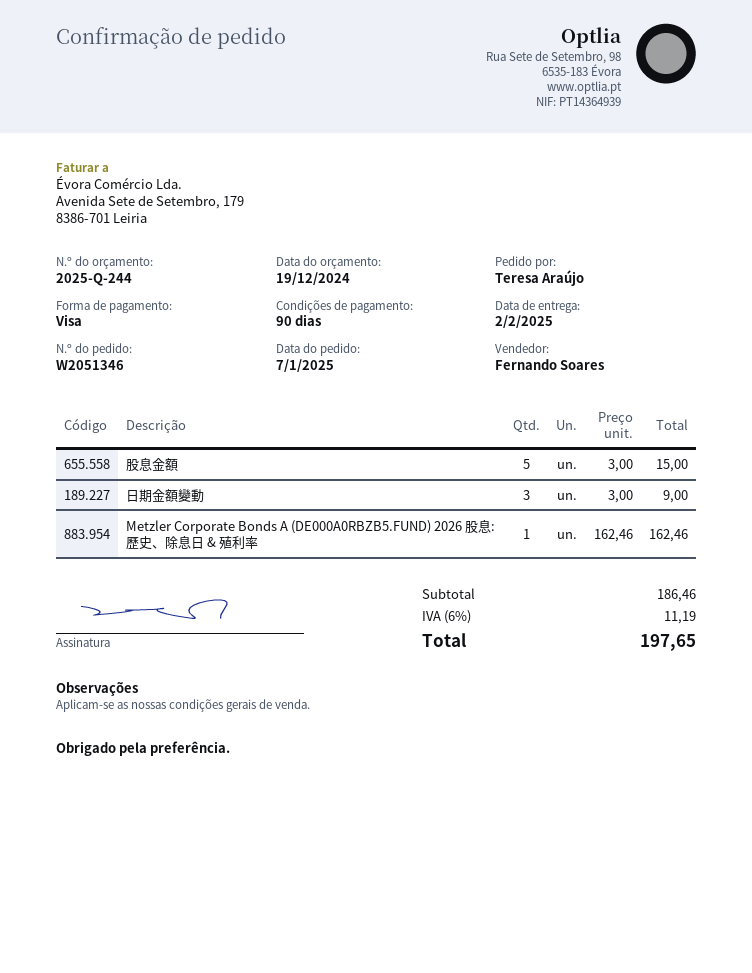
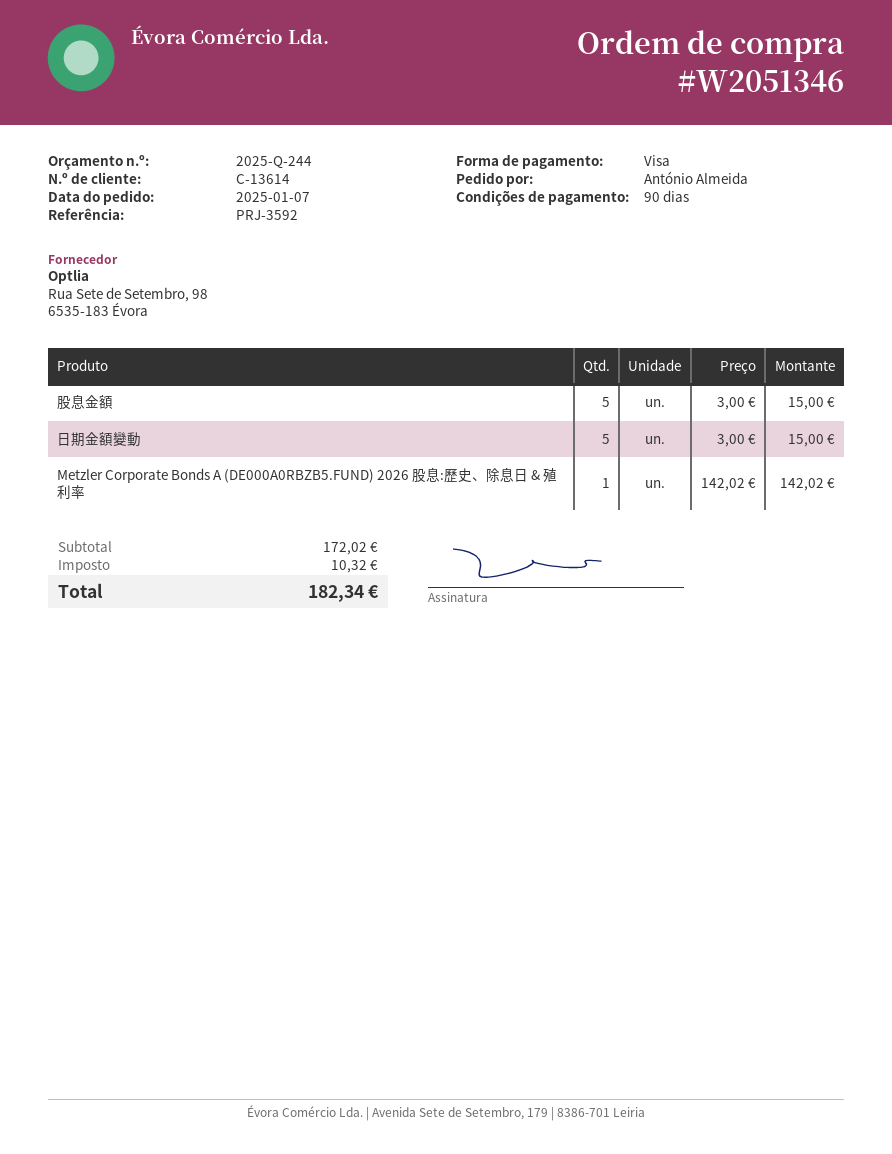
ordered by: Teresa Araújo -> António Almeida
日期金額變動: 3 x 3.00 = 9.00 -> 5 x 3.00 = 15.00
Metzler Corporate Bonds A (DE000A0RBZB5.FUND) 2026 股息:歷史、除息日 & 殖利率: 1 x 162.46 = 162.46 -> 1 x 142.02 = 142.02
subtotal: 186.46 -> 172.02
tax: 11.19 -> 10.32
total: 197.65 -> 182.34

